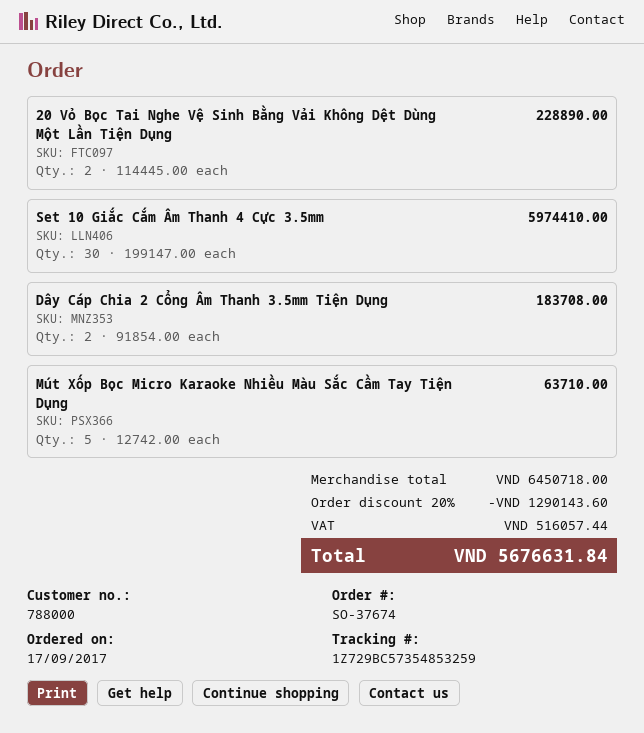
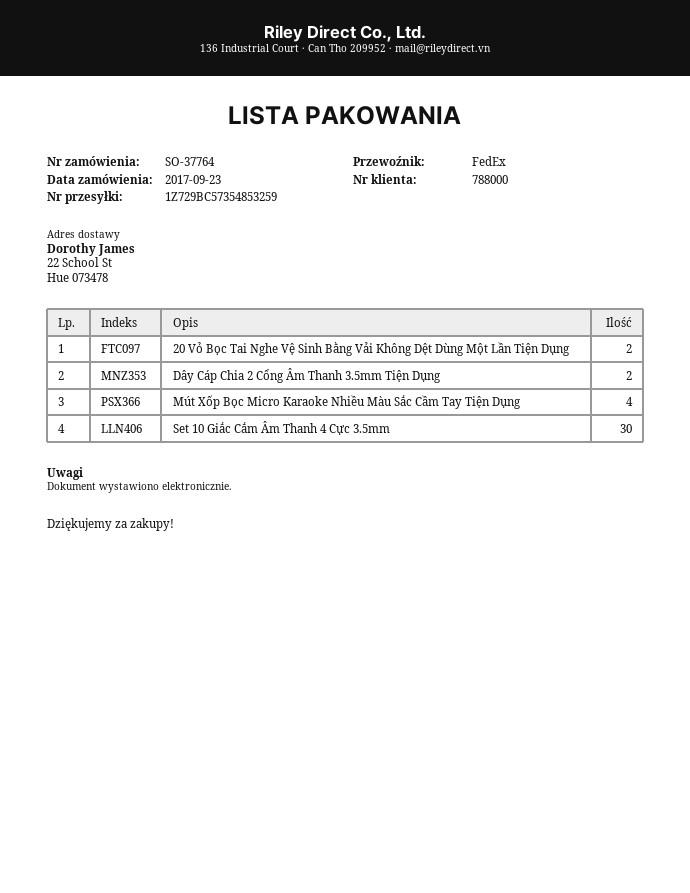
order number: SO-37674 -> SO-37764
order date: 2017-09-17 -> 2017-09-23
Mút Xốp Bọc Micro Karaoke Nhiều Màu Sắc Cầm Tay Tiện Dụng: 5 -> 4

